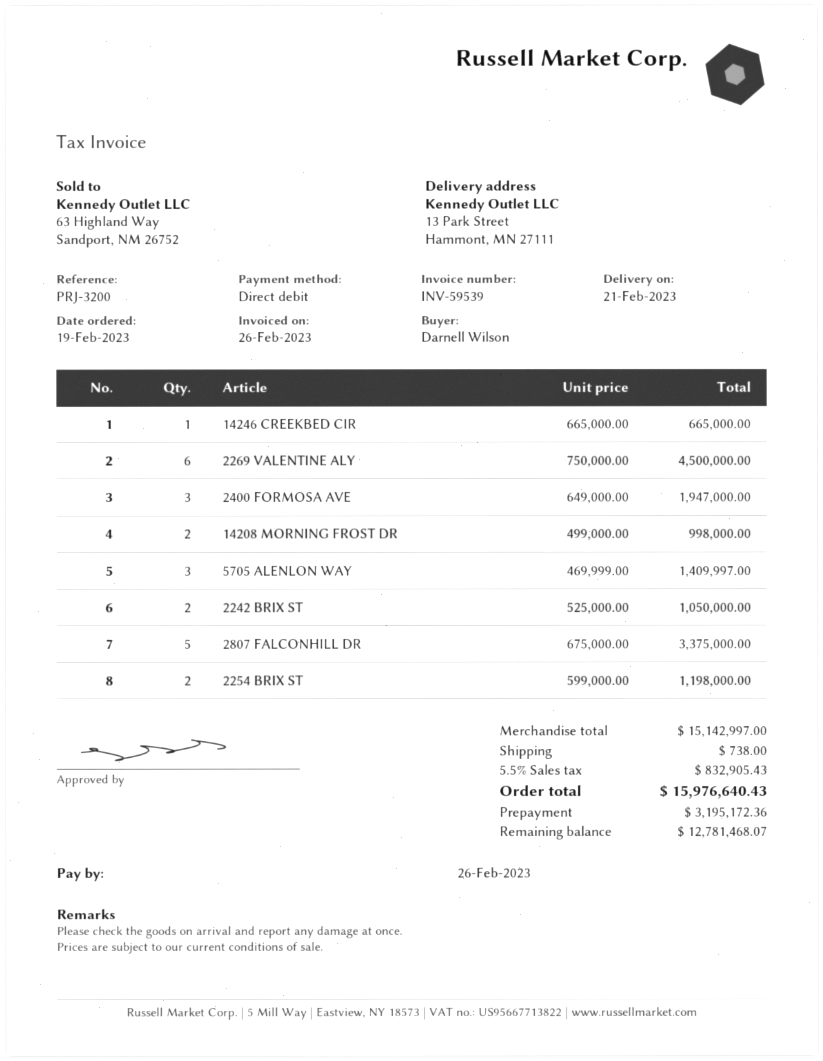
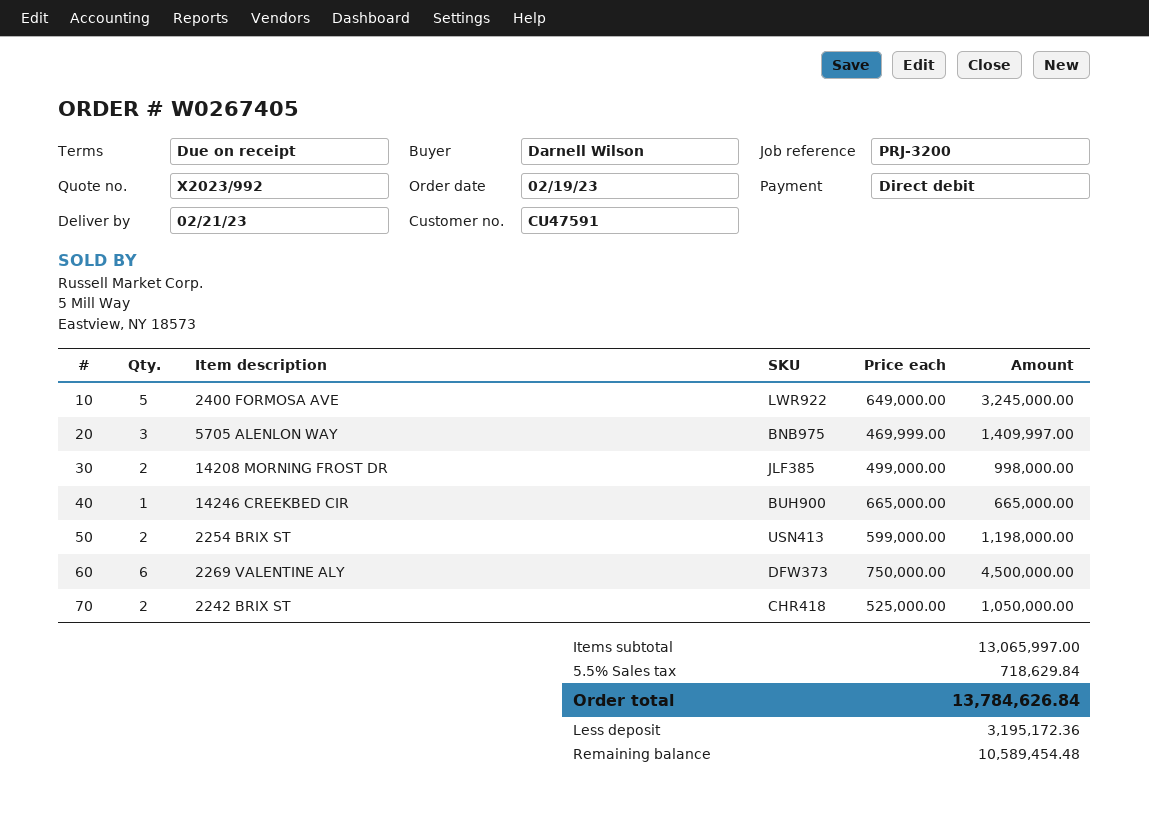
2400 FORMOSA AVE: 3 x 649000.00 = 1947000.00 -> 5 x 649000.00 = 3245000.00
2807 FALCONHILL DR: 5 x 675000.00 = 3375000.00 -> none
subtotal: 15142997.00 -> 13065997.00
shipping: 738.00 -> none
tax: 5.5% = 832905.43 -> 5.5% = 718629.84
total: 15976640.43 -> 13784626.84
balance: 12781468.07 -> 10589454.48

